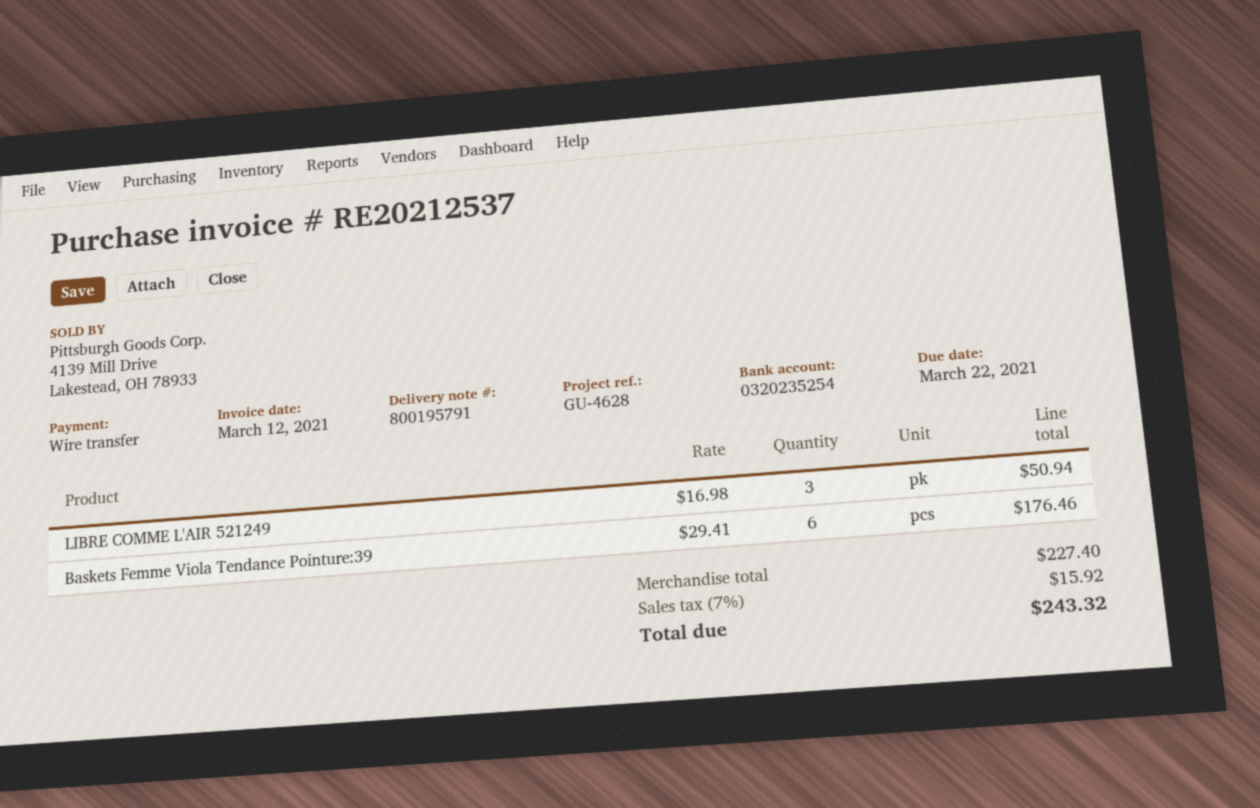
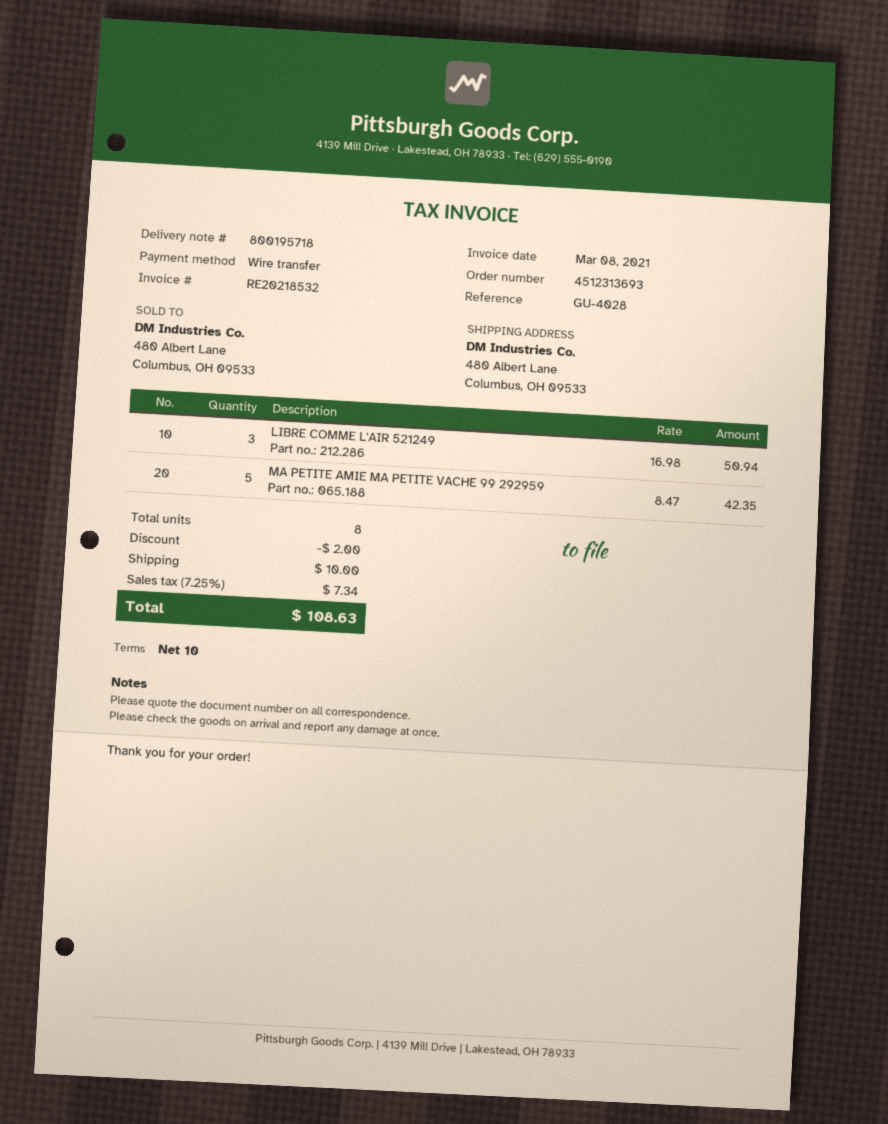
delivery note number: 800195791 -> 800195718
invoice number: RE20212537 -> RE20218532
invoice date: 2021-03-12 -> 2021-03-08
reference: GU-4628 -> GU-4028
Baskets Femme Viola Tendance Pointure:39: 6 x 29.41 = 176.46 -> none
MA PETITE AMIE MA PETITE VACHE 99 292959: none -> 5 x 8.47 = 42.35
discount: none -> 2.00
shipping: none -> 10.00
tax: 7% = 15.92 -> 7.25% = 7.34
total: 243.32 -> 108.63

